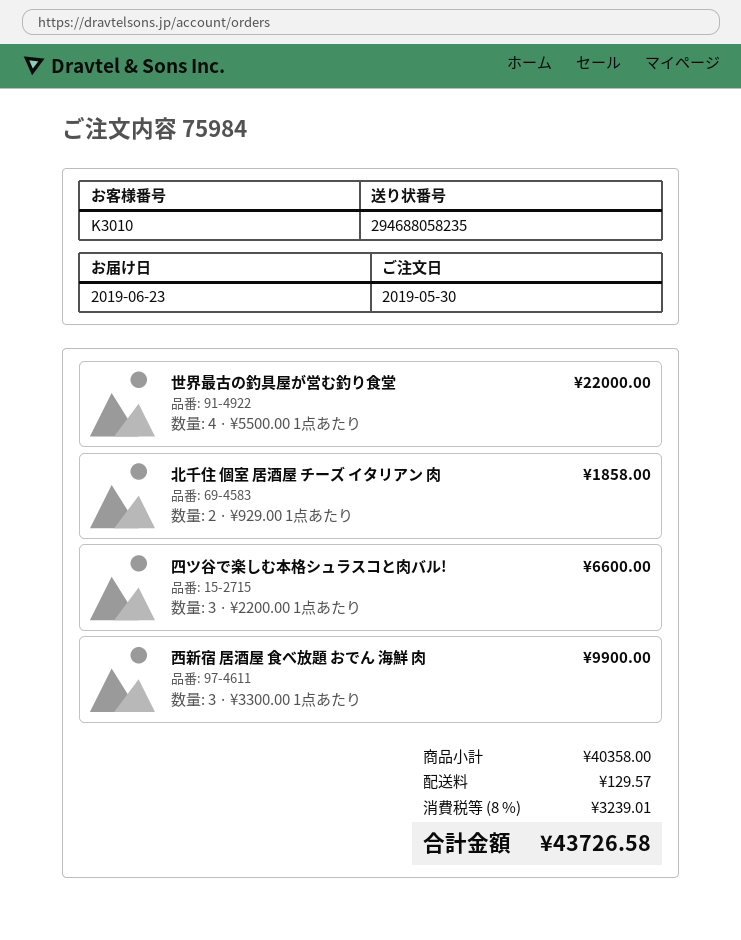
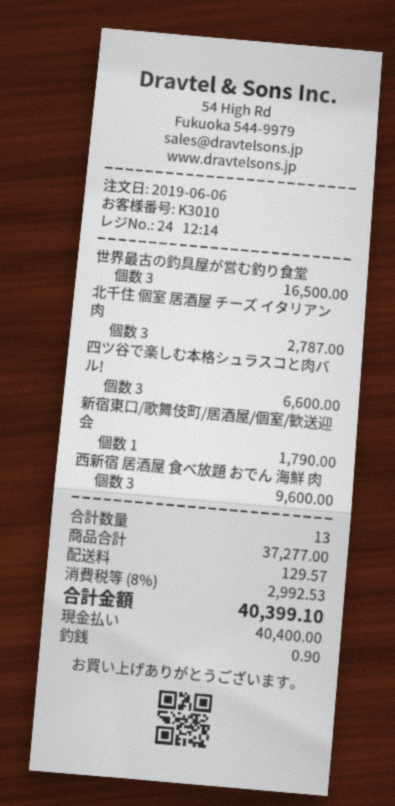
order date: 2019-05-30 -> 2019-06-06
世界最古の釣具屋が営む釣り食堂: 4 for 22000.00 -> 3 for 16500.00
北千住 個室 居酒屋 チーズ イタリアン 肉: 2 for 1858.00 -> 3 for 2787.00
西新宿 居酒屋 食べ放題 おでん 海鮮 肉: 3 for 9900.00 -> 3 for 9600.00
新宿東口/歌舞伎町/居酒屋/個室/歓送迎会: none -> 1 for 1790.00
subtotal: 40358.00 -> 37277.00
tax: 8% = 3239.01 -> 8% = 2992.53
total: 43726.58 -> 40399.10

